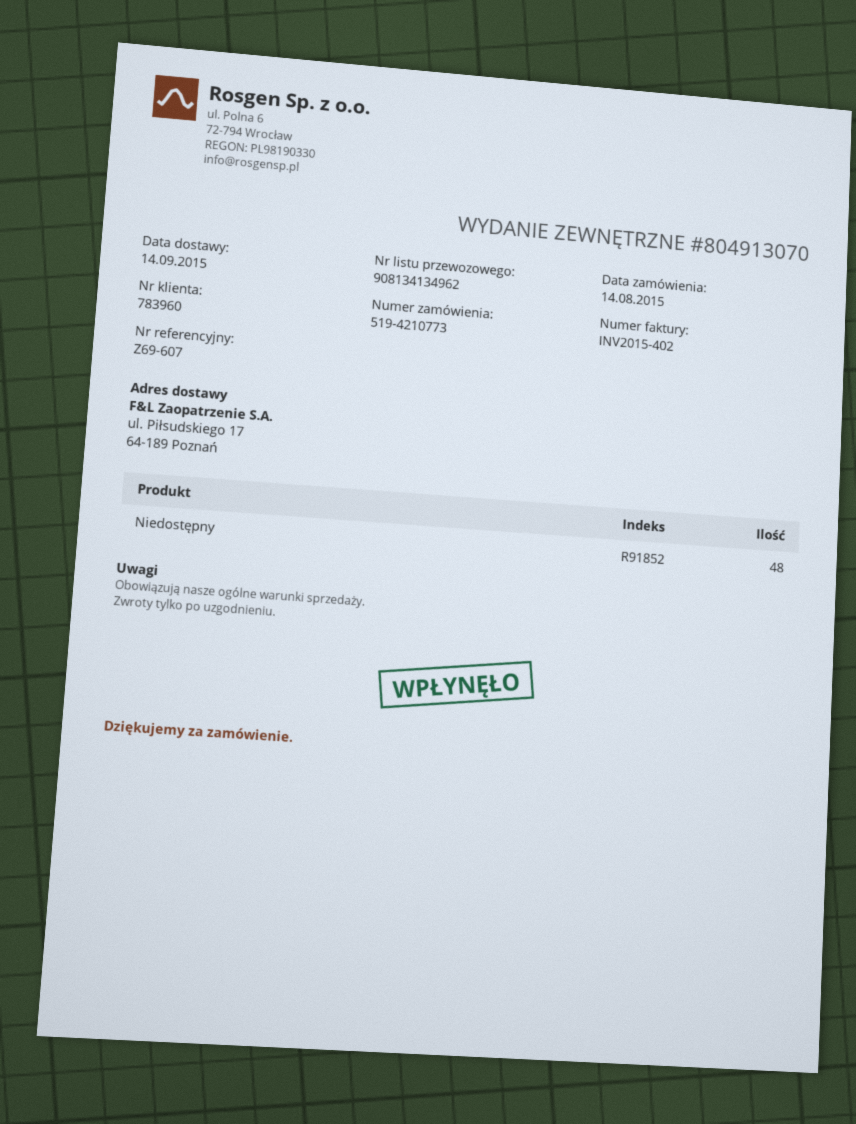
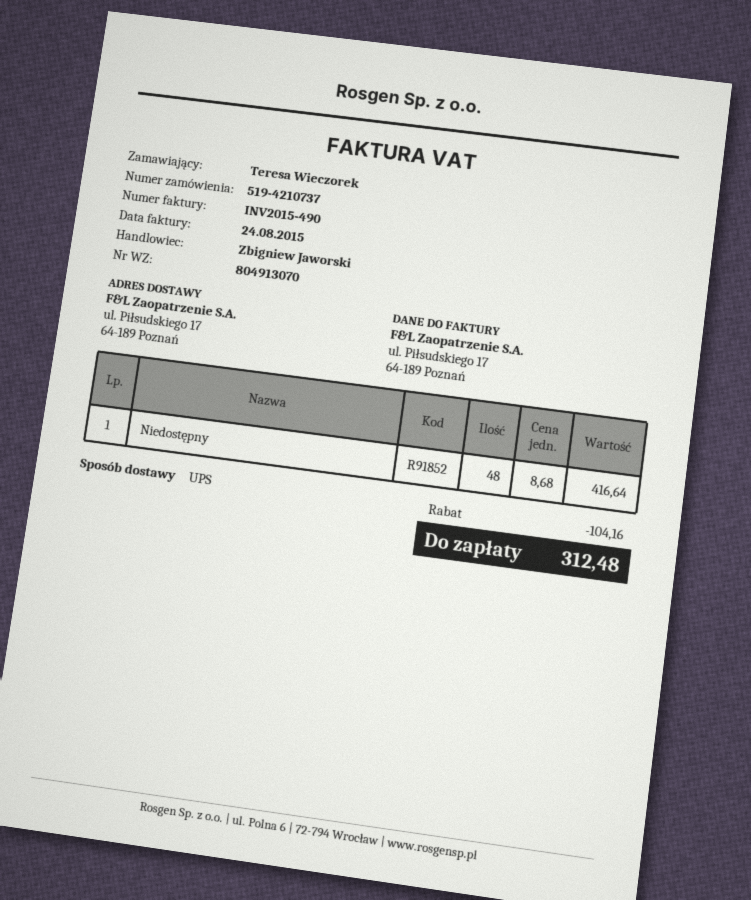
order number: 519-4210773 -> 519-4210737
invoice number: INV2015-402 -> INV2015-490

